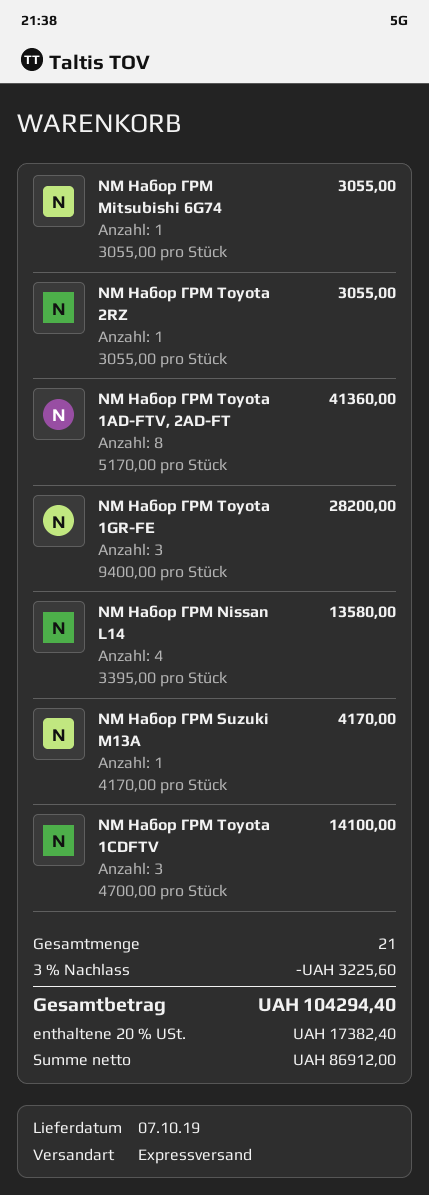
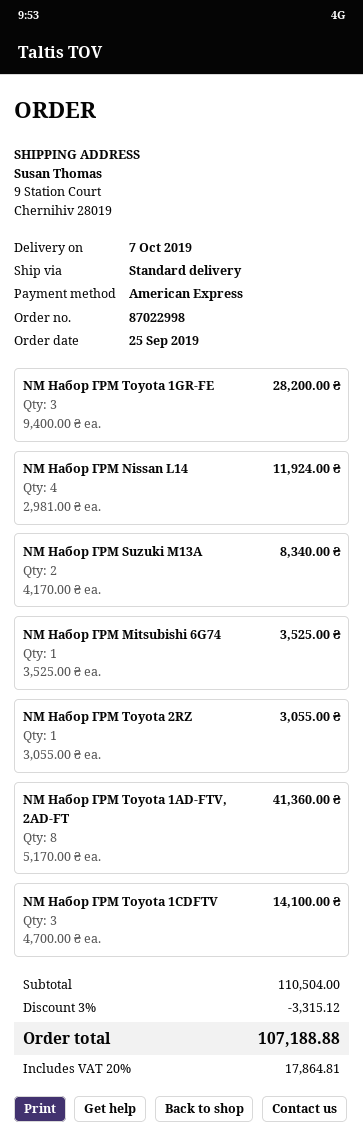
shipping method: express -> standard
NM Набор ГРМ Mitsubishi 6G74: 1 x 3055.00 = 3055.00 -> 1 x 3525.00 = 3525.00
NM Набор ГРМ Nissan L14: 4 x 3395.00 = 13580.00 -> 4 x 2981.00 = 11924.00
NM Набор ГРМ Suzuki M13A: 1 x 4170.00 = 4170.00 -> 2 x 4170.00 = 8340.00
discount: 3% = 3225.60 -> 3% = 3315.12
tax: 20% = 17382.40 -> 20% = 17864.81
total: 104294.40 -> 107188.88

